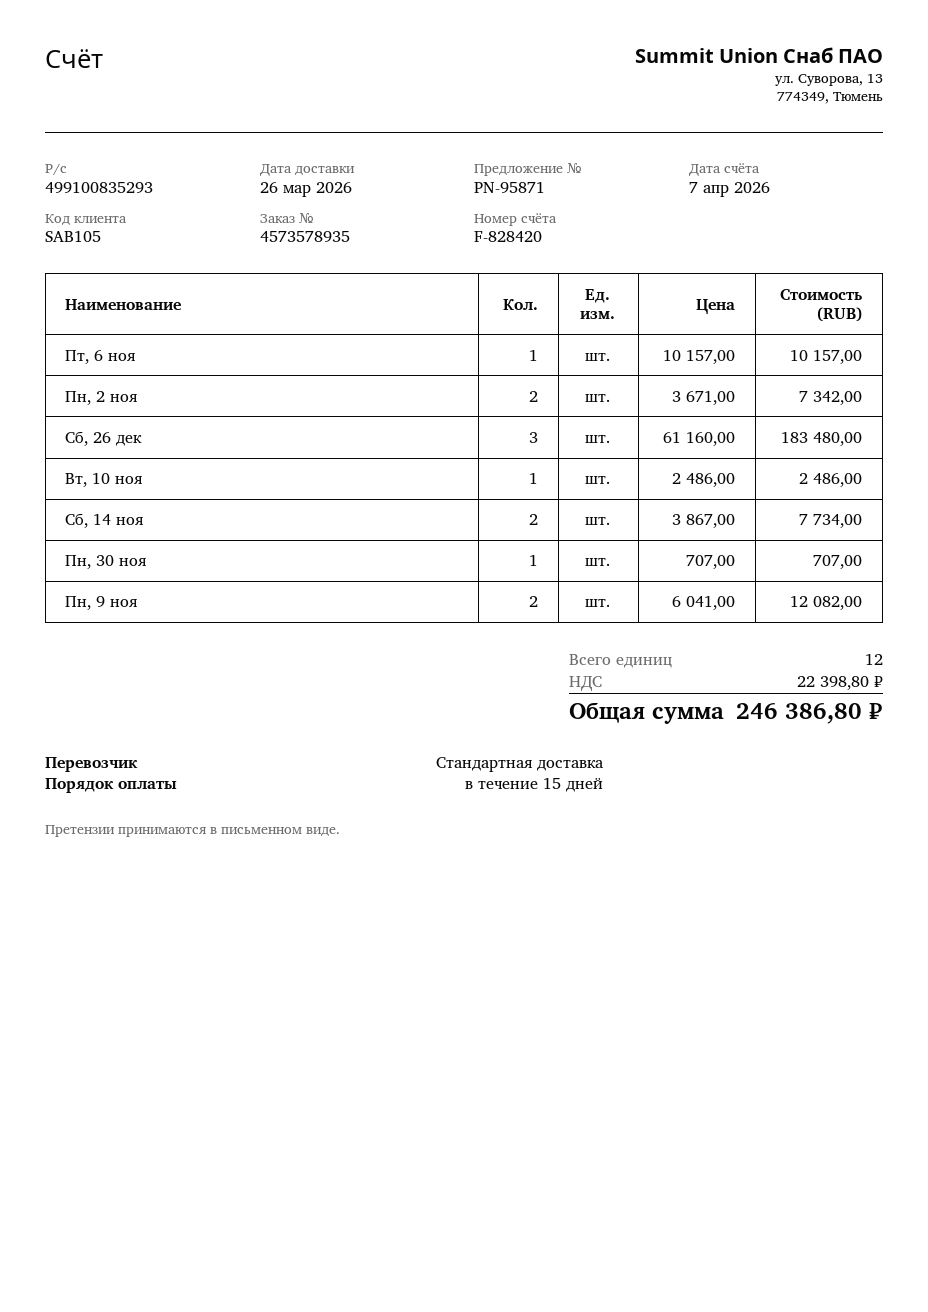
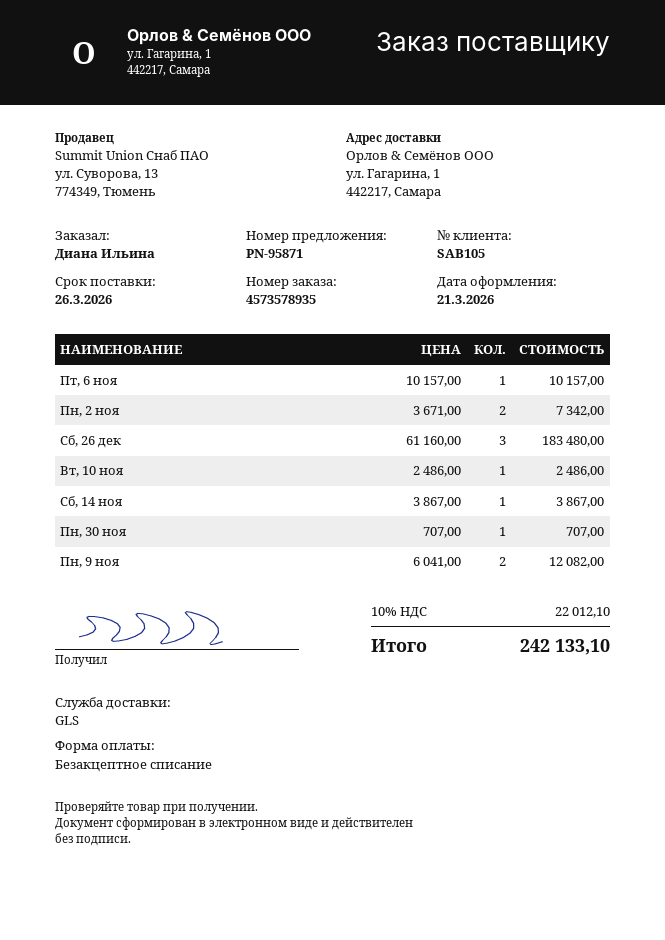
shipping method: standard -> GLS
Сб, 14 ноя: 2 x 3867.00 = 7734.00 -> 1 x 3867.00 = 3867.00
tax: 22398.80 -> 22012.10
total: 246386.80 -> 242133.10

